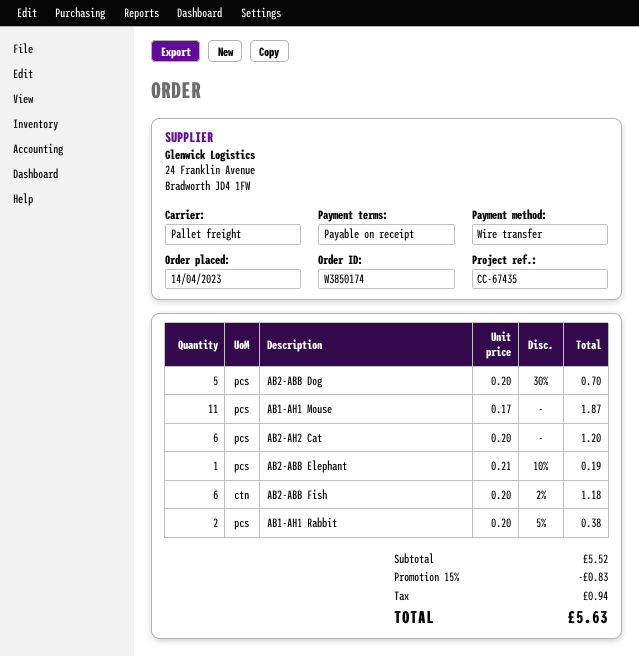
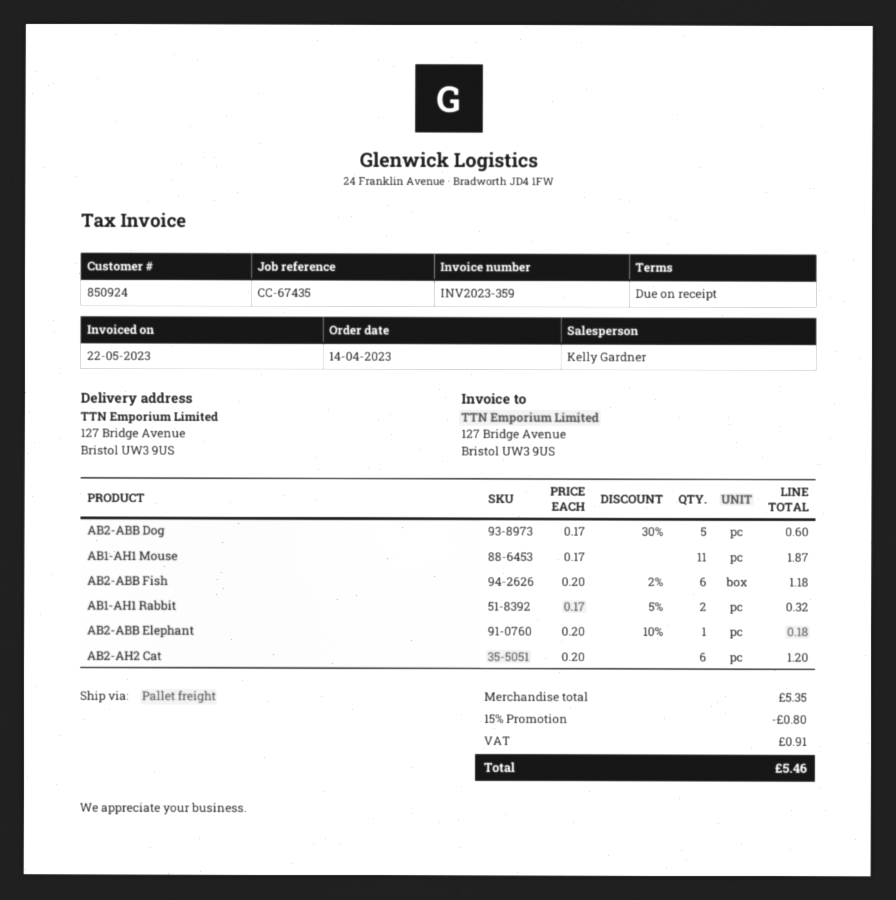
AB2-ABB Dog: 5 x 0.20 - 30% = 0.70 -> 5 x 0.17 - 30% = 0.60
AB2-ABB Elephant: 1 x 0.21 - 10% = 0.19 -> 1 x 0.20 - 10% = 0.18
AB1-AH1 Rabbit: 2 x 0.20 - 5% = 0.38 -> 2 x 0.17 - 5% = 0.32
subtotal: 5.52 -> 5.35
discount: 15% = 0.83 -> 15% = 0.80
tax: 0.94 -> 0.91
total: 5.63 -> 5.46

